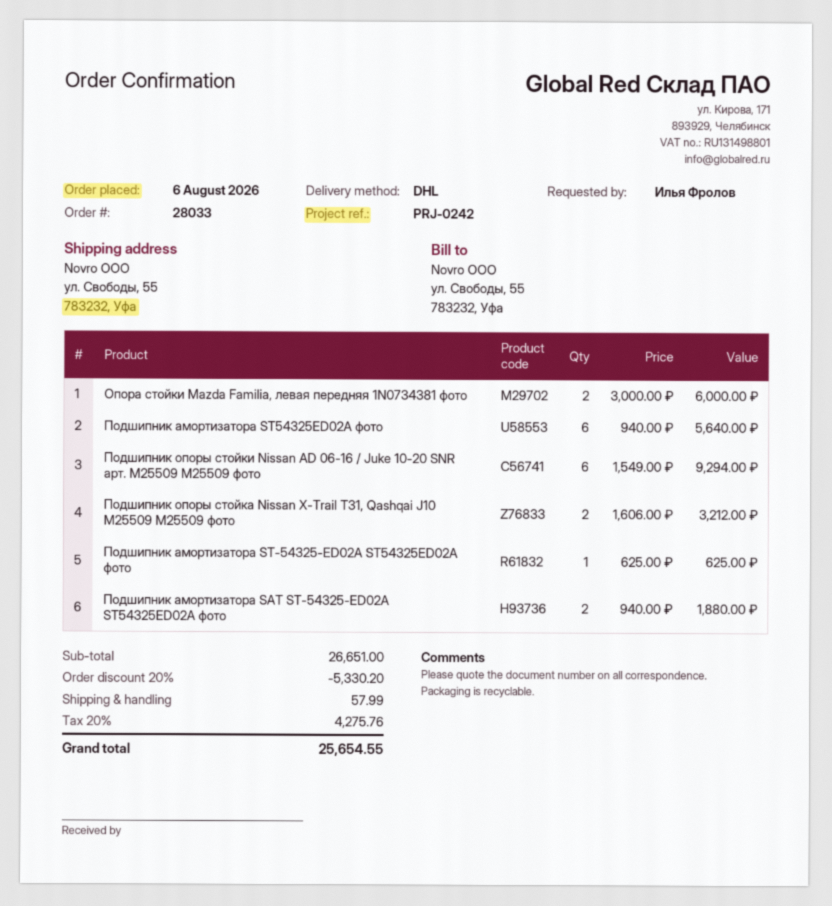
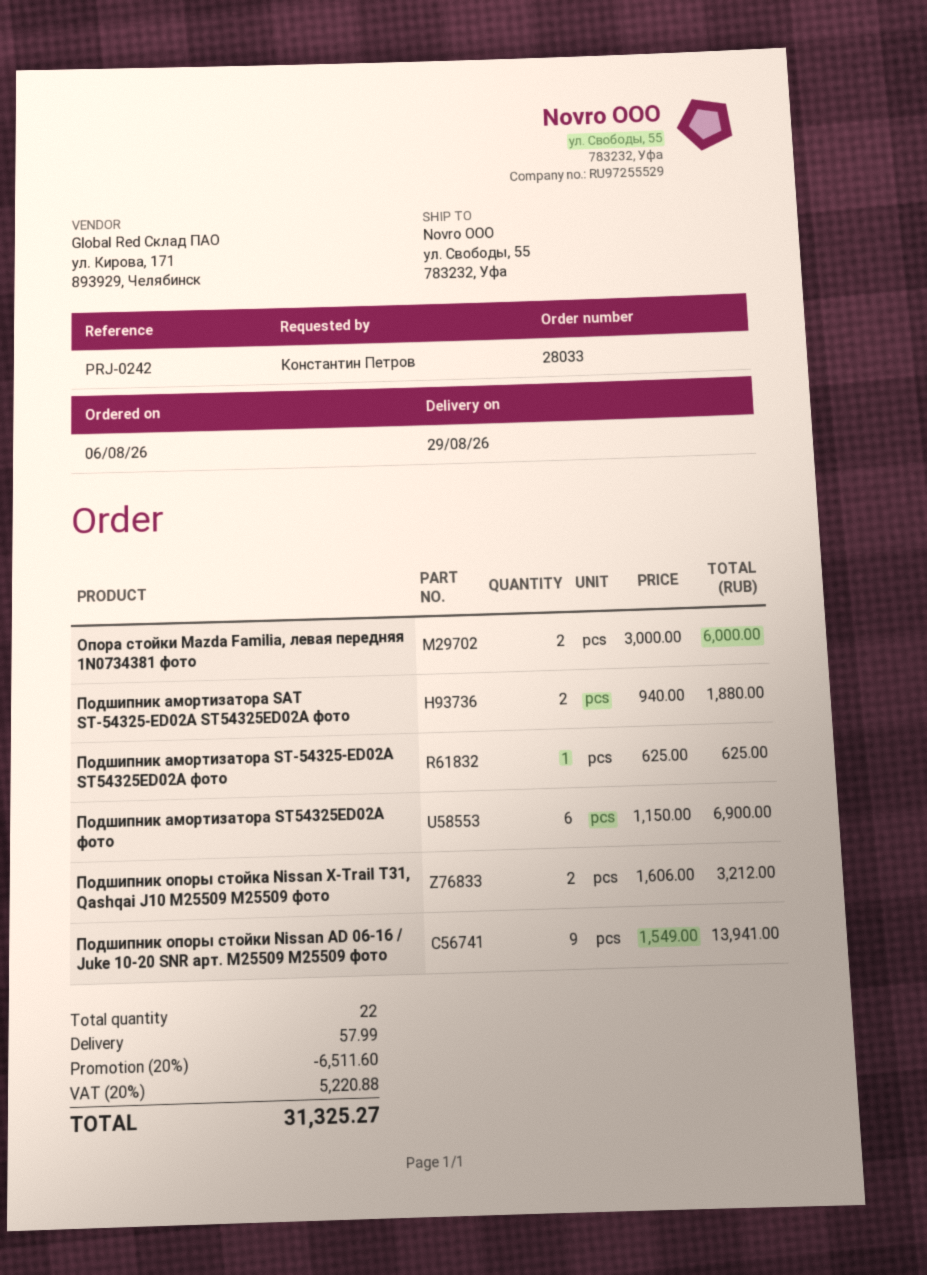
ordered by: Илья Фролов -> Константин Петров
Подшипник амортизатора ST54325ED02A фото: 6 x 940.00 = 5640.00 -> 6 x 1150.00 = 6900.00
Подшипник опоры стойки Nissan AD 06-16 / Juke 10-20 SNR арт. M25509 M25509 фото: 6 x 1549.00 = 9294.00 -> 9 x 1549.00 = 13941.00
discount: 20% = 5330.20 -> 20% = 6511.60
tax: 20% = 4275.76 -> 20% = 5220.88
total: 25654.55 -> 31325.27

